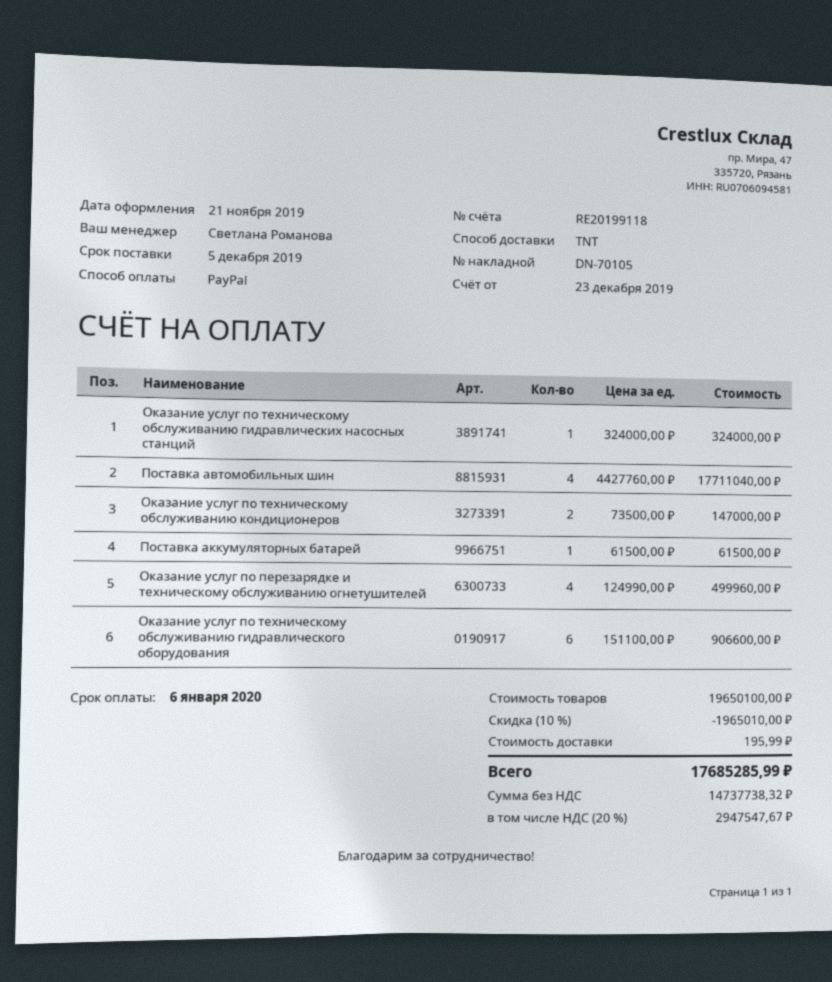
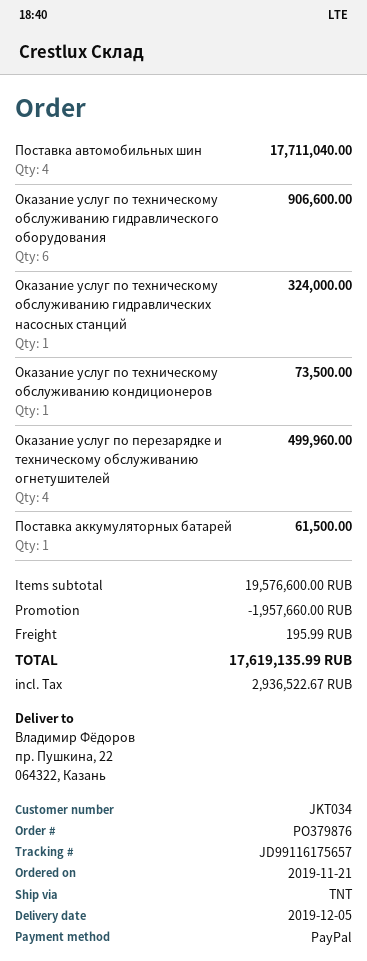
Оказание услуг по техническому обслуживанию кондиционеров: 2 for 147000.00 -> 1 for 73500.00
subtotal: 19650100.00 -> 19576600.00
discount: 1965010.00 -> 1957660.00
tax: 2947547.67 -> 2936522.67
total: 17685285.99 -> 17619135.99

